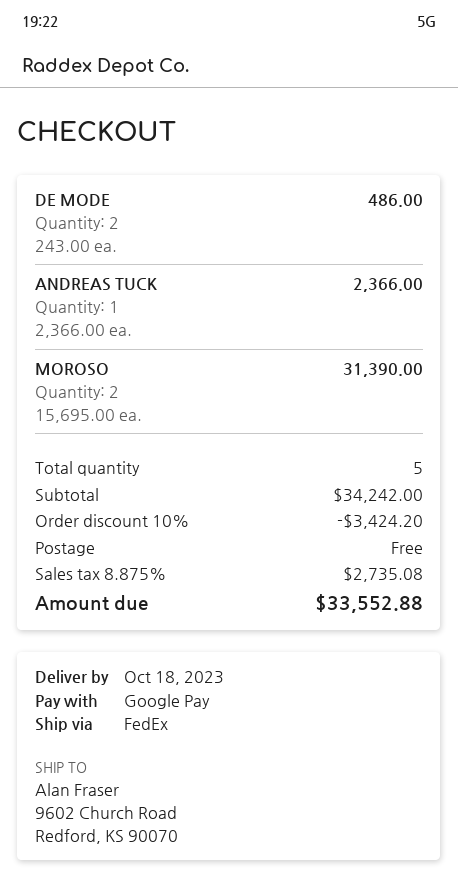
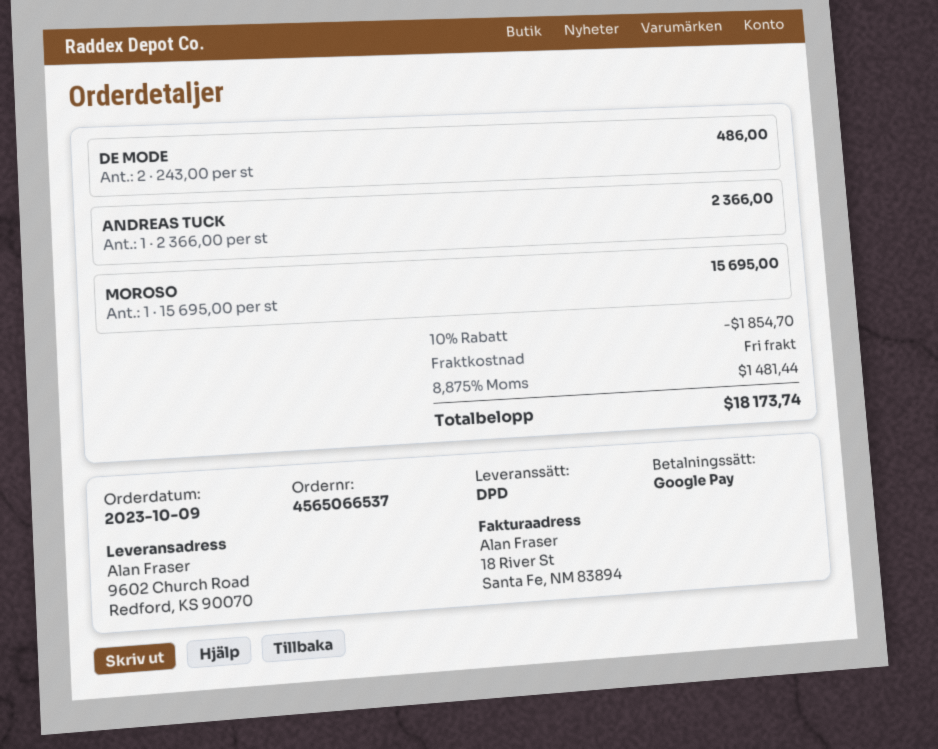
shipping method: FedEx -> DPD
MOROSO: 2 x 15695.00 = 31390.00 -> 1 x 15695.00 = 15695.00
discount: 10% = 3424.20 -> 10% = 1854.70
tax: 8.875% = 2735.08 -> 8.875% = 1481.44
total: 33552.88 -> 18173.74

